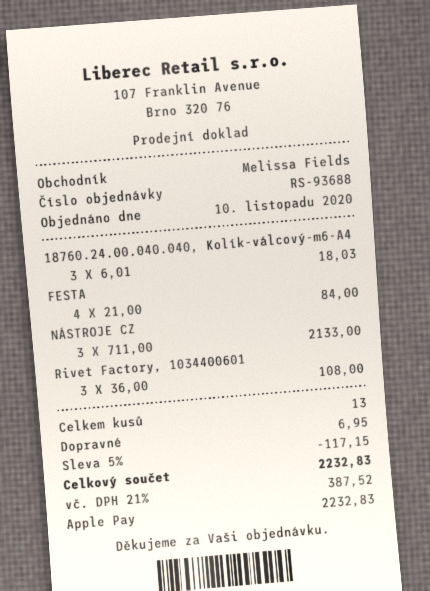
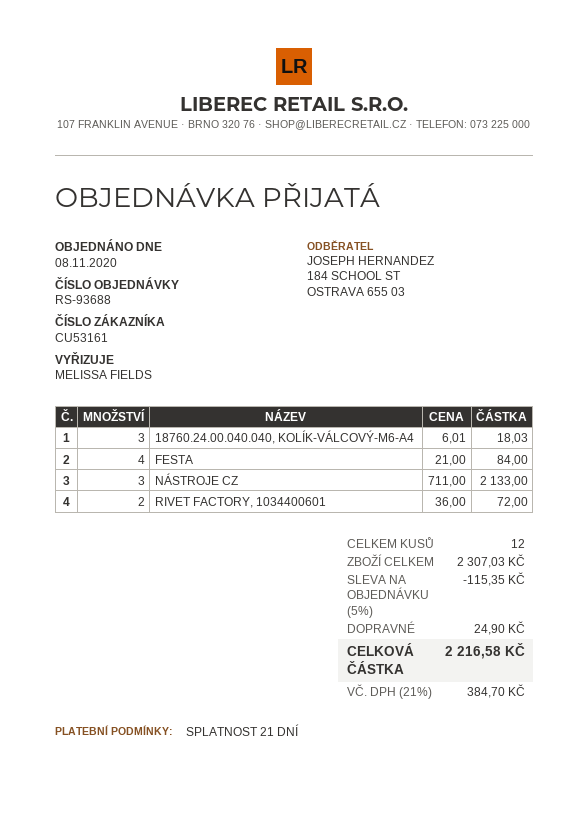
order date: 2020-11-10 -> 2020-11-08
Rivet Factory, 1034400601: 3 x 36.00 = 108.00 -> 2 x 36.00 = 72.00
total quantity: 13 -> 12
discount: 5% = 117.15 -> 5% = 115.35
shipping: 6.95 -> 24.90
tax: 21% = 387.52 -> 21% = 384.70
total: 2232.83 -> 2216.58

